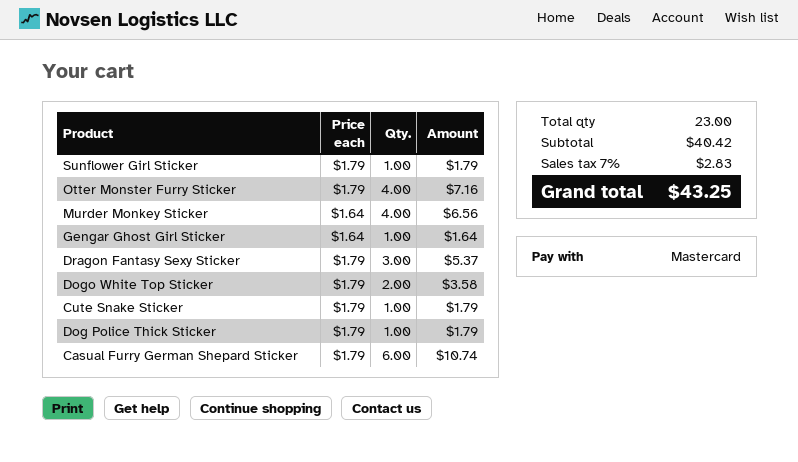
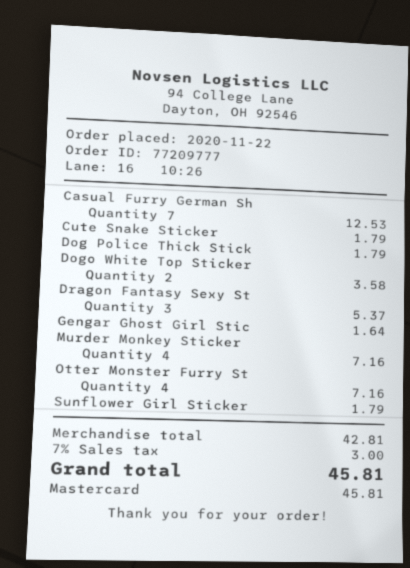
Murder Monkey Sticker: 4 for 6.56 -> 4 for 7.16
Casual Furry German Shepard Sticker: 6 for 10.74 -> 7 for 12.53
subtotal: 40.42 -> 42.81
tax: 7% = 2.83 -> 7% = 3.00
total: 43.25 -> 45.81

